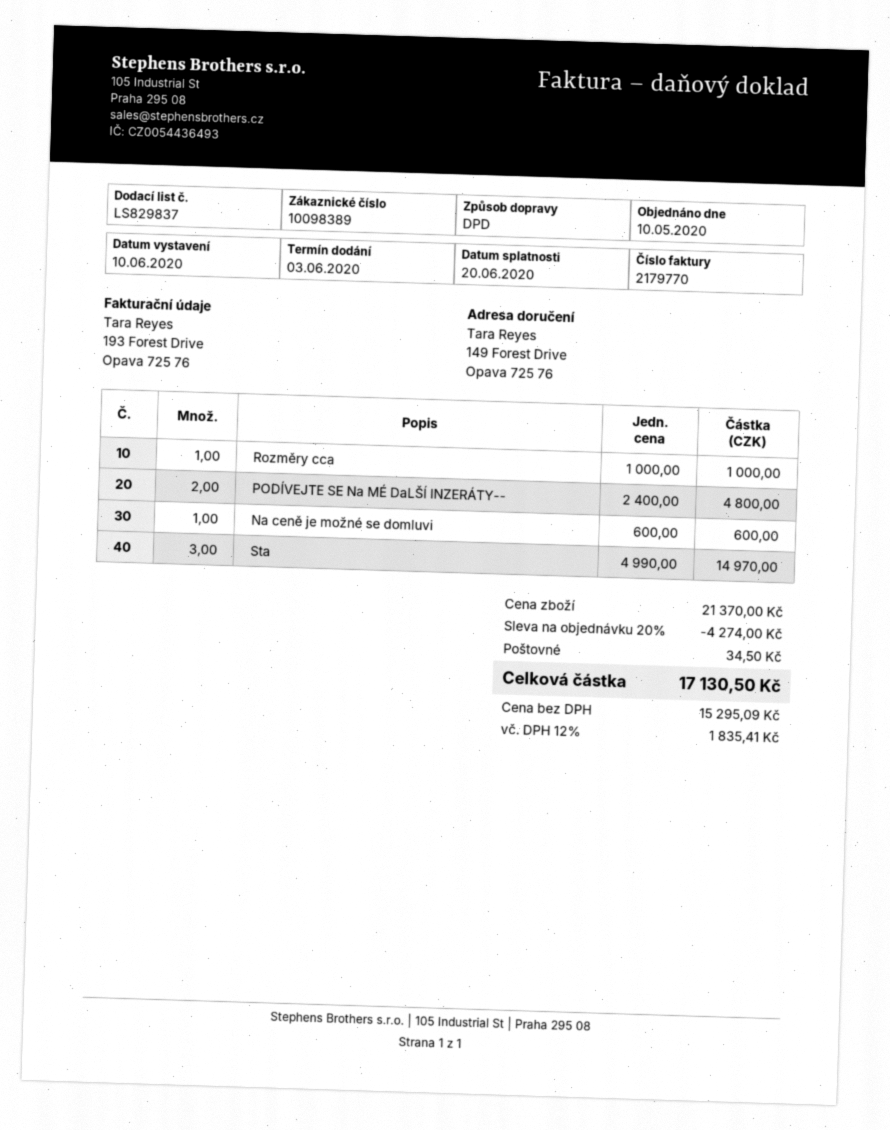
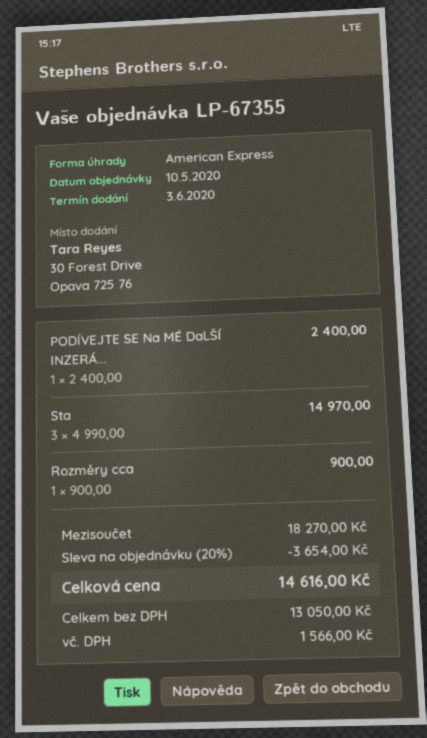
ship to: 149 Forest Drive, Opava 725 76 -> 30 Forest Drive, Opava 725 76
Rozměry cca: 1 x 1000.00 = 1000.00 -> 1 x 900.00 = 900.00
PODÍVEJTE SE Na MÉ DaLŠÍ INZERÁTY--: 2 x 2400.00 = 4800.00 -> 1 x 2400.00 = 2400.00
Na ceně je možné se domluvi: 1 x 600.00 = 600.00 -> none
subtotal: 21370.00 -> 18270.00
discount: 20% = 4274.00 -> 20% = 3654.00
shipping: 34.50 -> none
net: 15295.09 -> 13050.00
tax: 1835.41 -> 1566.00
total: 17130.50 -> 14616.00

